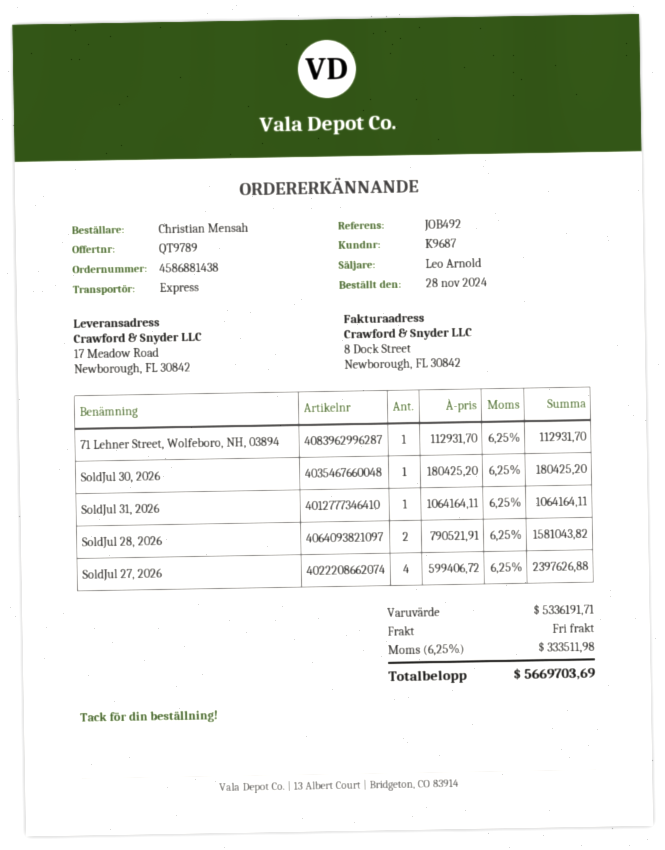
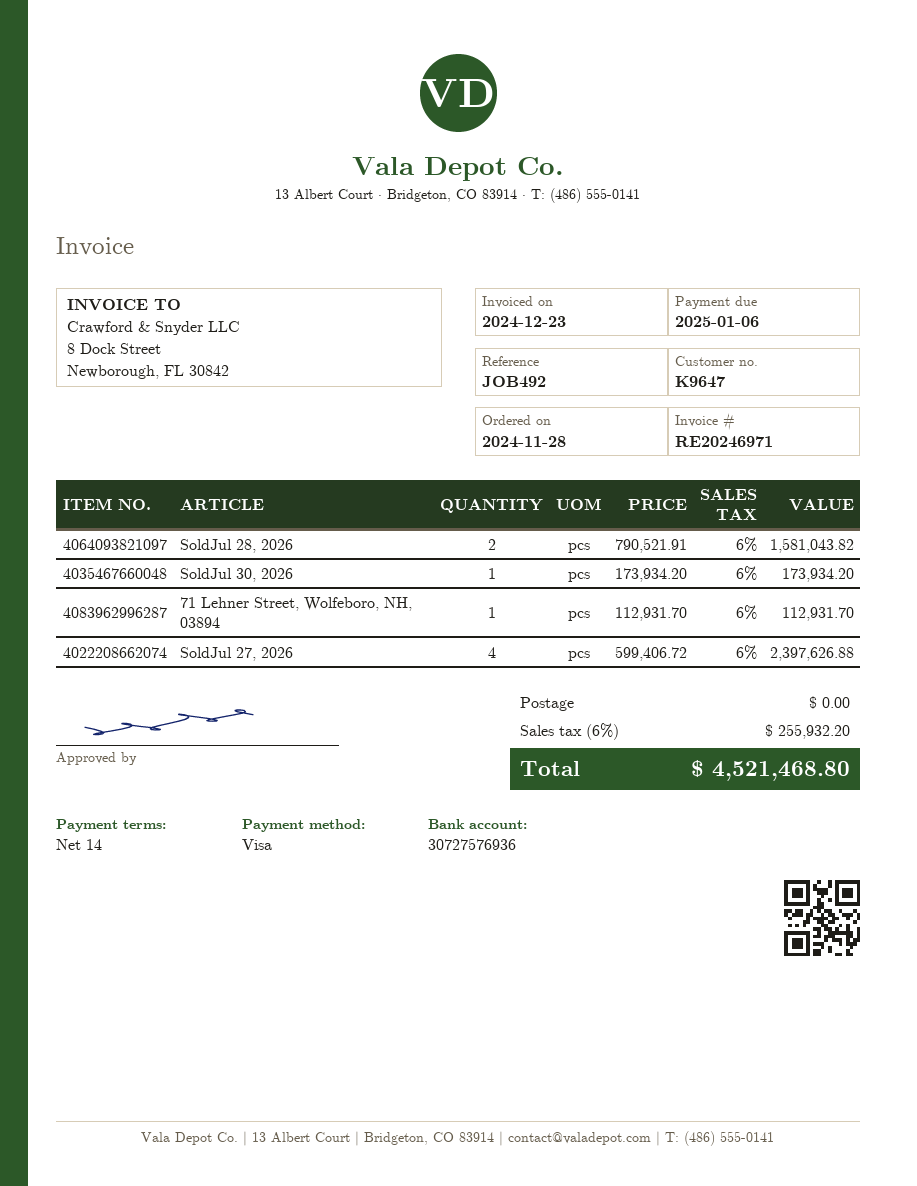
customer number: K9687 -> K9647
SoldJul 30, 2026: 1 x 180425.20 = 180425.20 -> 1 x 173934.20 = 173934.20
SoldJul 31, 2026: 1 x 1064164.11 = 1064164.11 -> none
tax: 6.25% = 333511.98 -> 6% = 255932.20
total: 5669703.69 -> 4521468.80

